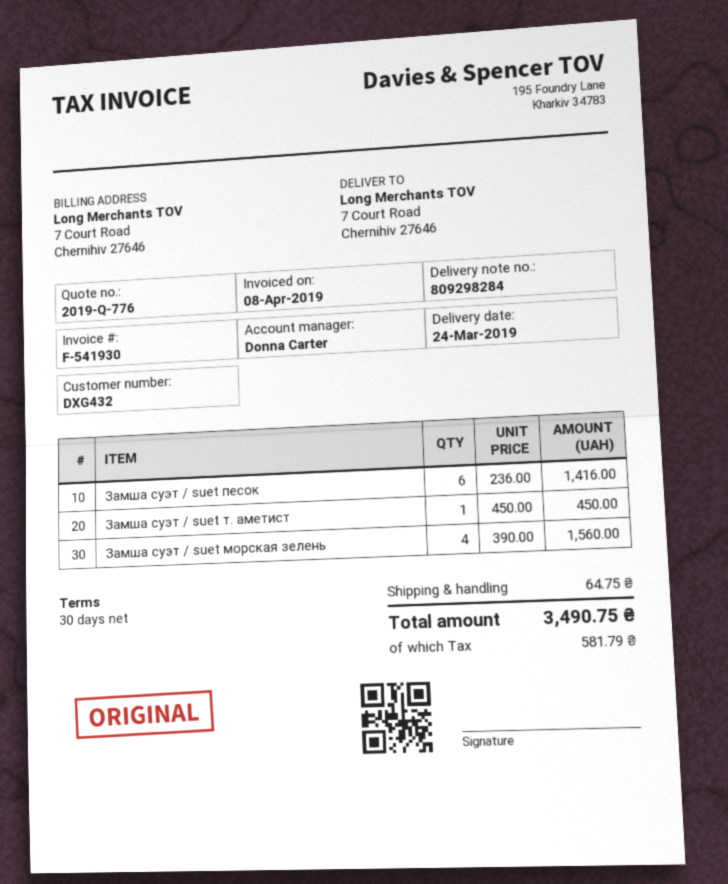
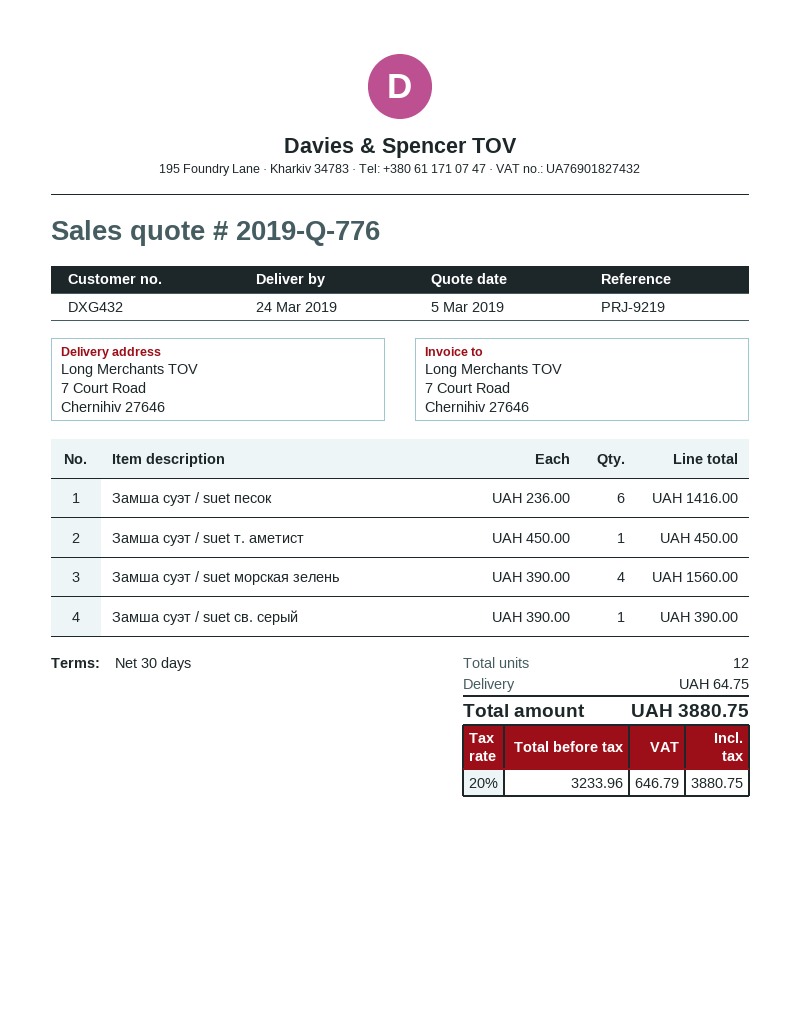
Замша суэт / suet св. серый: none -> 1 x 390.00 = 390.00
tax: 581.79 -> 646.79
total: 3490.75 -> 3880.75

